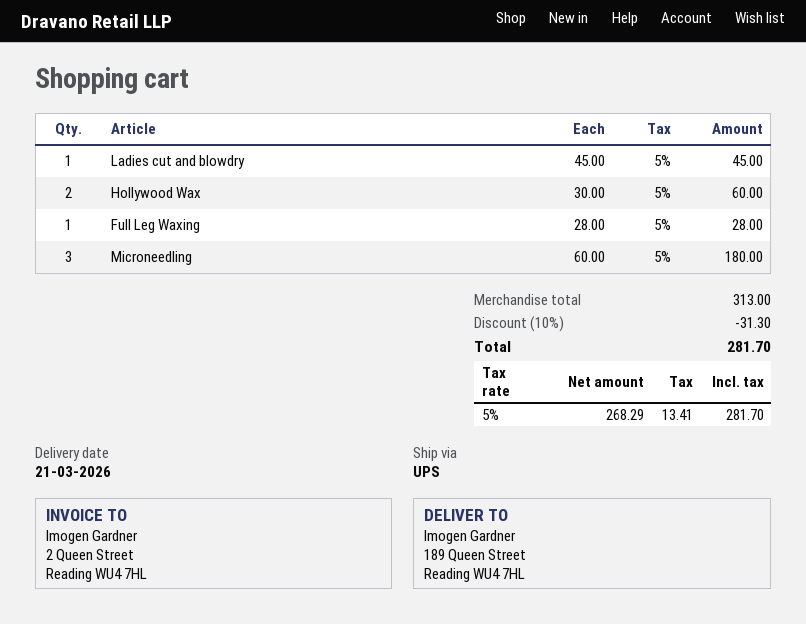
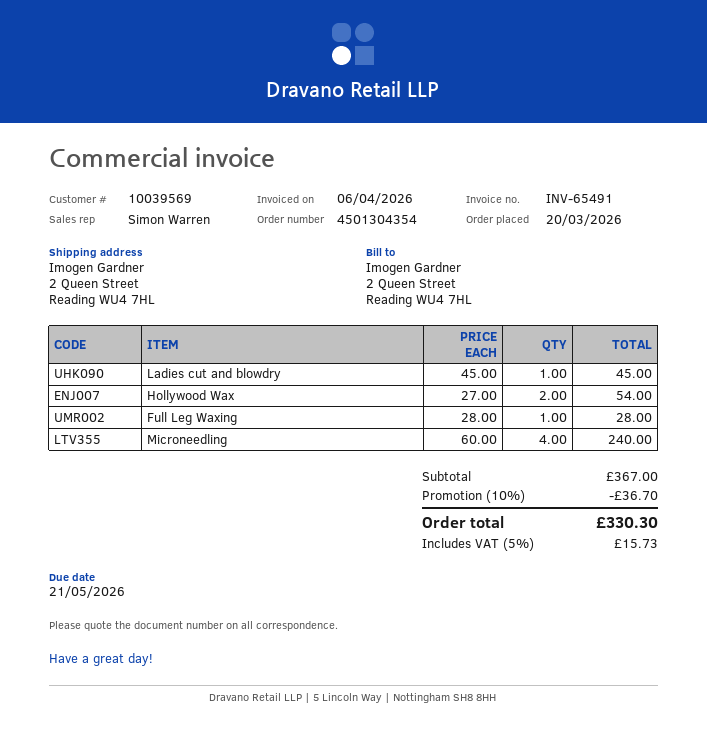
ship to: 189 Queen Street, Reading WU4 7HL -> 2 Queen Street, Reading WU4 7HL
Hollywood Wax: 2 x 30.00 = 60.00 -> 2 x 27.00 = 54.00
Microneedling: 3 x 60.00 = 180.00 -> 4 x 60.00 = 240.00
subtotal: 313.00 -> 367.00
discount: 10% = 31.30 -> 10% = 36.70
tax: 5% = 13.41 -> 5% = 15.73
total: 281.70 -> 330.30

